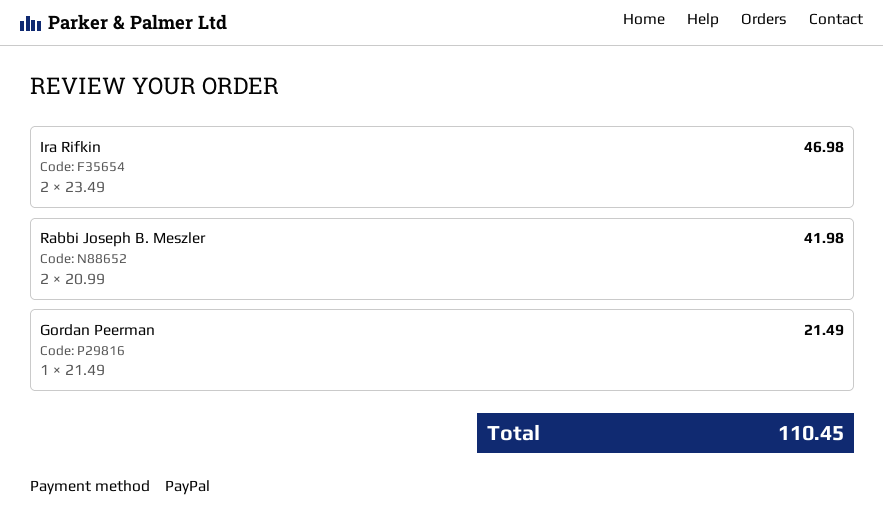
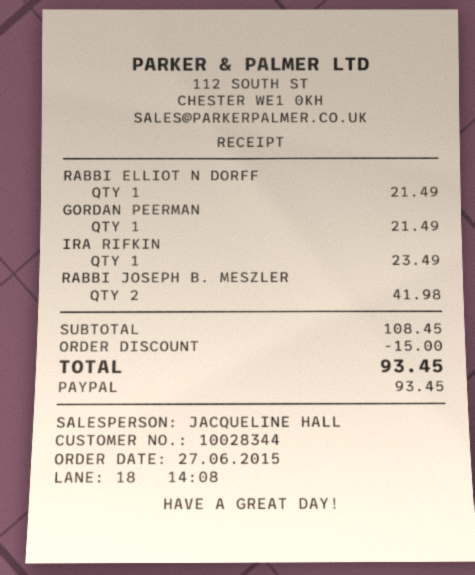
Ira Rifkin: 2 for 46.98 -> 1 for 23.49
RABBI ELLIOT N DORFF: none -> 1 for 21.49
discount: none -> 15.00
total: 110.45 -> 93.45

